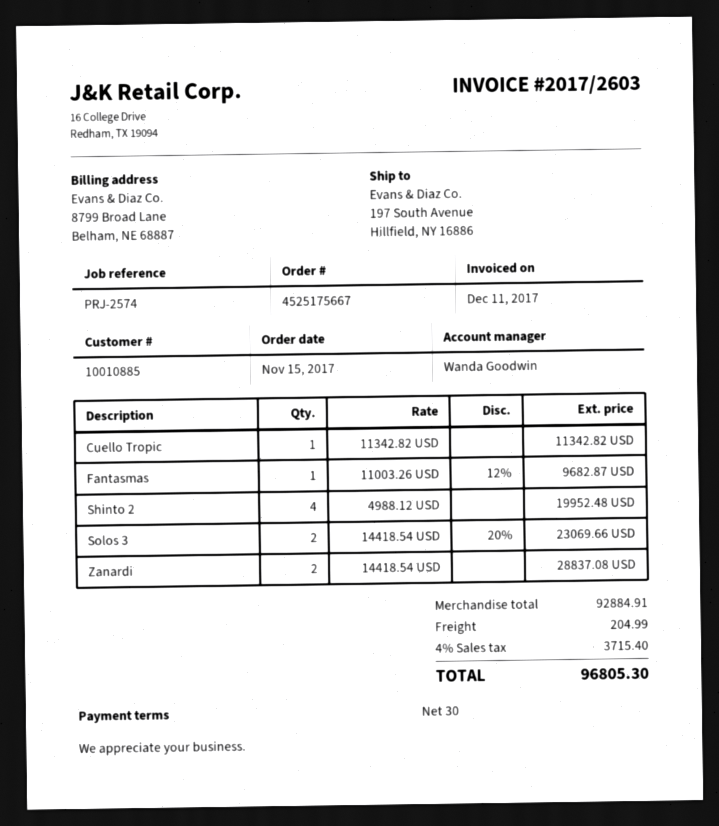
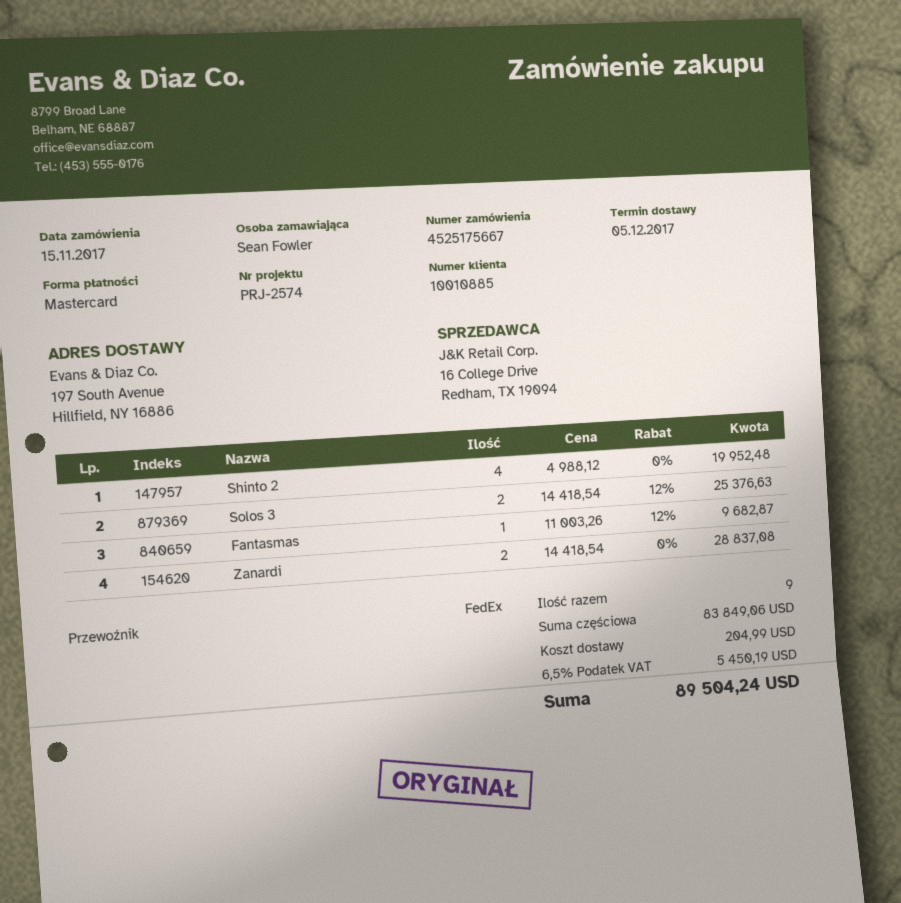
Cuello Tropic: 1 x 11342.82 = 11342.82 -> none
Solos 3: 2 x 14418.54 - 20% = 23069.66 -> 2 x 14418.54 - 12% = 25376.63
subtotal: 92884.91 -> 83849.06
tax: 4% = 3715.40 -> 6.5% = 5450.19
total: 96805.30 -> 89504.24

